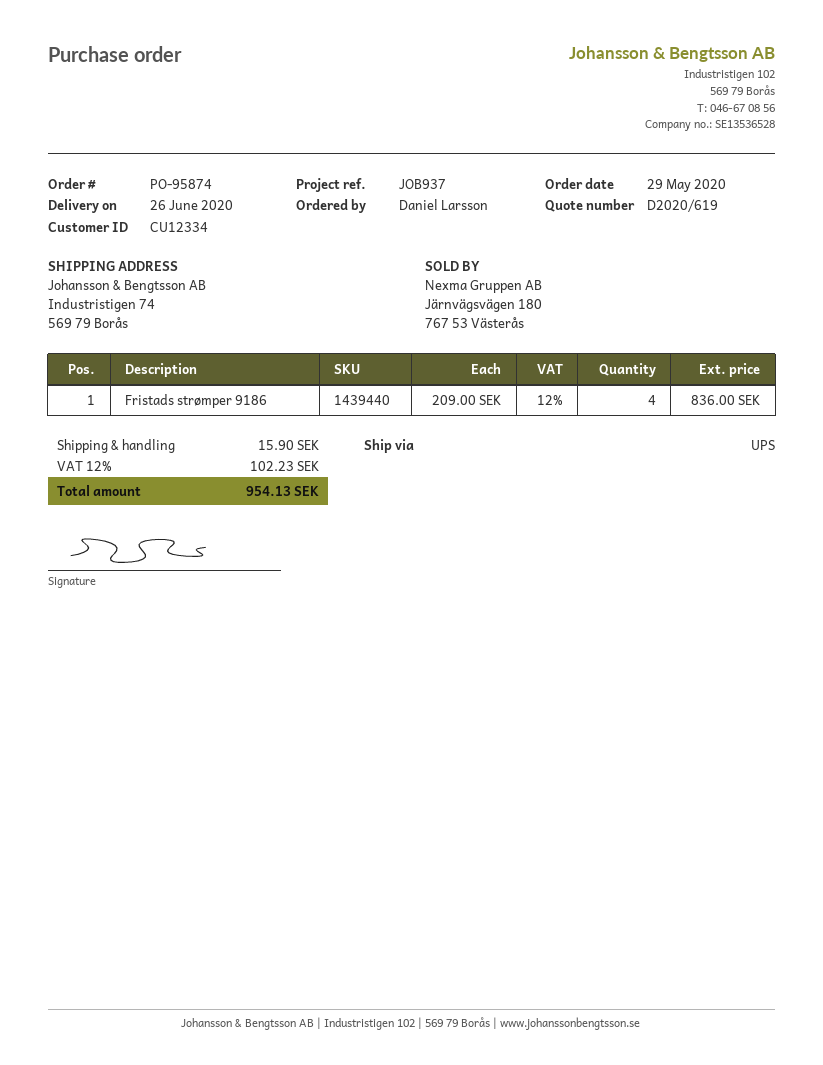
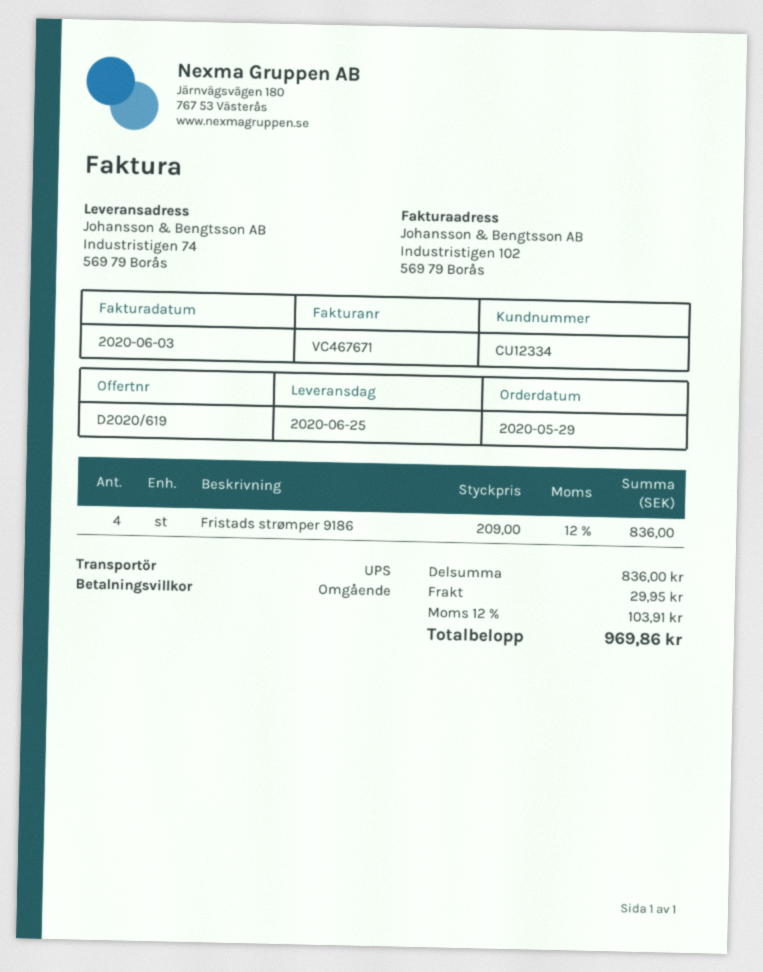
delivery date: 2020-06-26 -> 2020-06-25
shipping: 15.90 -> 29.95
tax: 12% = 102.23 -> 12% = 103.91
total: 954.13 -> 969.86

